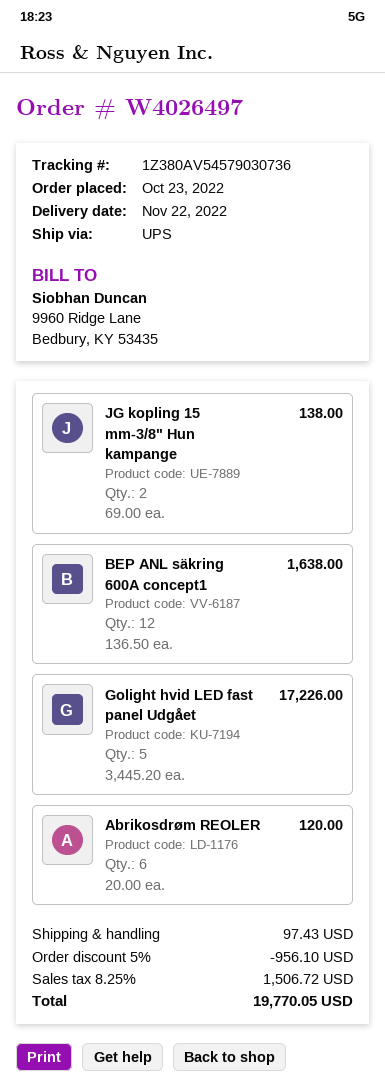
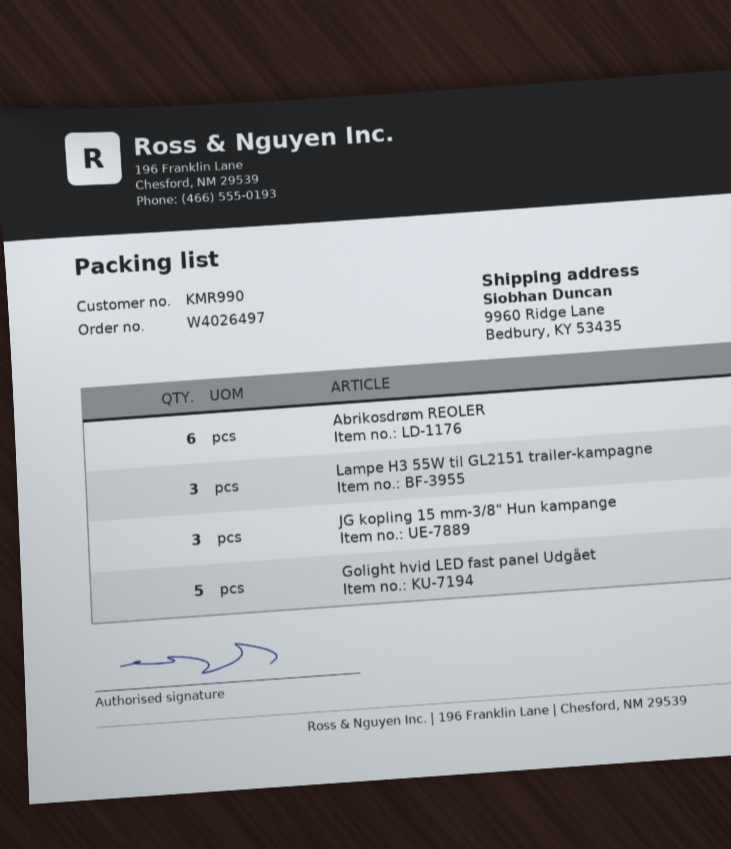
JG kopling 15 mm-3/8" Hun kampange: 2 -> 3
BEP ANL säkring 600A concept1: 12 -> none
Lampe H3 55W til GL2151 trailer-kampagne: none -> 3

